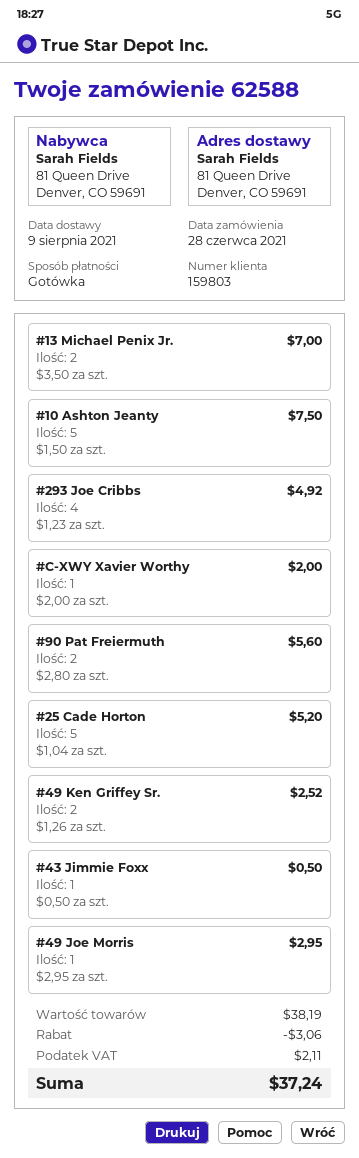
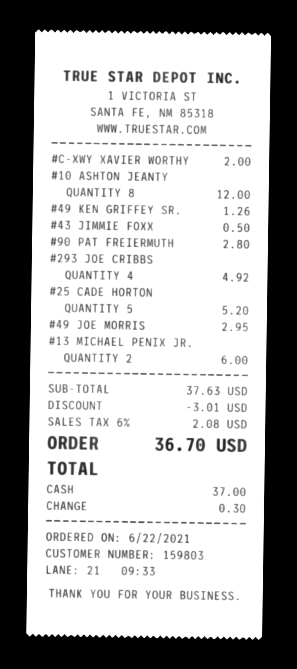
order date: 2021-06-28 -> 2021-06-22
#13 Michael Penix Jr.: 2 for 7.00 -> 2 for 6.00
#10 Ashton Jeanty: 5 for 7.50 -> 8 for 12.00
#90 Pat Freiermuth: 2 for 5.60 -> 1 for 2.80
#49 Ken Griffey Sr.: 2 for 2.52 -> 1 for 1.26
subtotal: 38.19 -> 37.63
discount: 3.06 -> 3.01
tax: 2.11 -> 2.08
total: 37.24 -> 36.70

